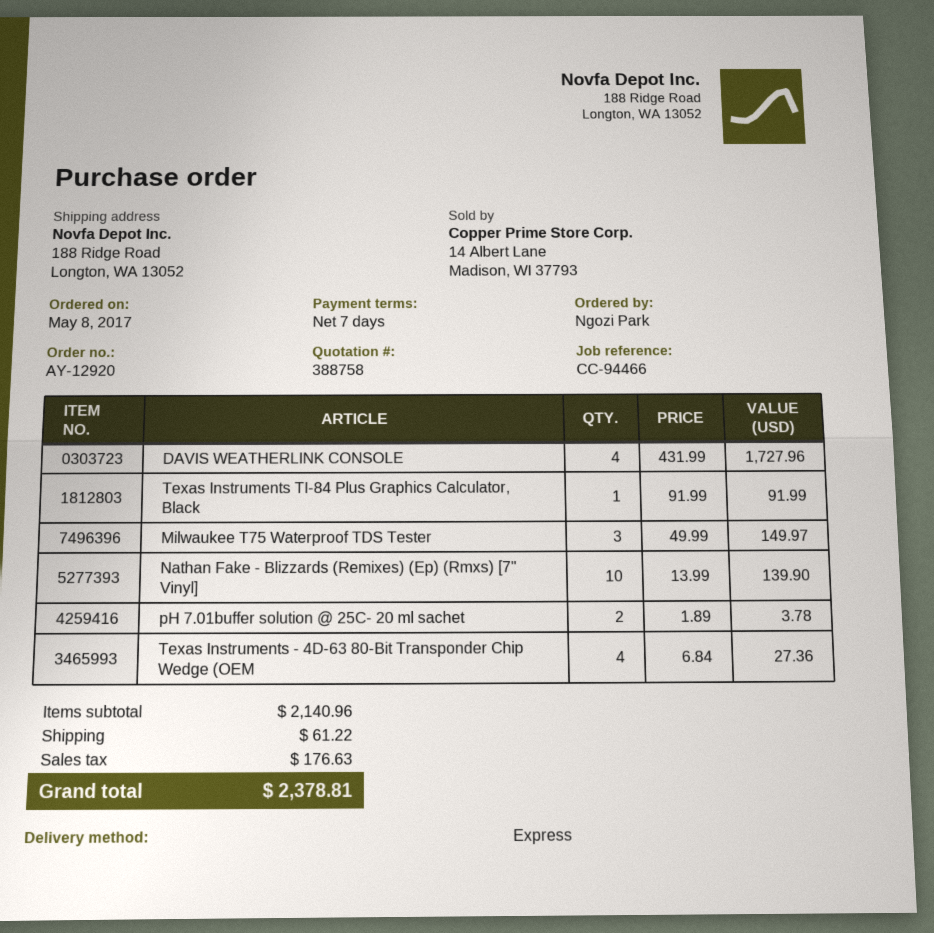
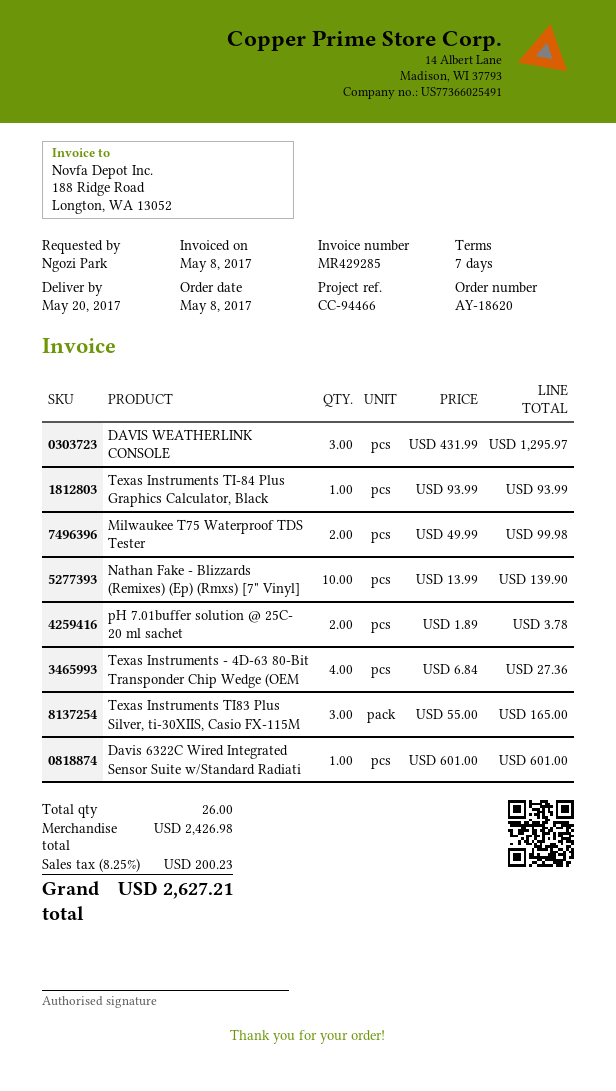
order number: AY-12920 -> AY-18620
DAVIS WEATHERLINK CONSOLE: 4 x 431.99 = 1727.96 -> 3 x 431.99 = 1295.97
Texas Instruments TI-84 Plus Graphics Calculator, Black: 1 x 91.99 = 91.99 -> 1 x 93.99 = 93.99
Milwaukee T75 Waterproof TDS Tester: 3 x 49.99 = 149.97 -> 2 x 49.99 = 99.98
Texas Instruments TI83 Plus Silver, ti-30XIIS, Casio FX-115M: none -> 3 x 55.00 = 165.00
Davis 6322C Wired Integrated Sensor Suite w/Standard Radiati: none -> 1 x 601.00 = 601.00
subtotal: 2140.96 -> 2426.98
shipping: 61.22 -> none
tax: 176.63 -> 200.23
total: 2378.81 -> 2627.21

